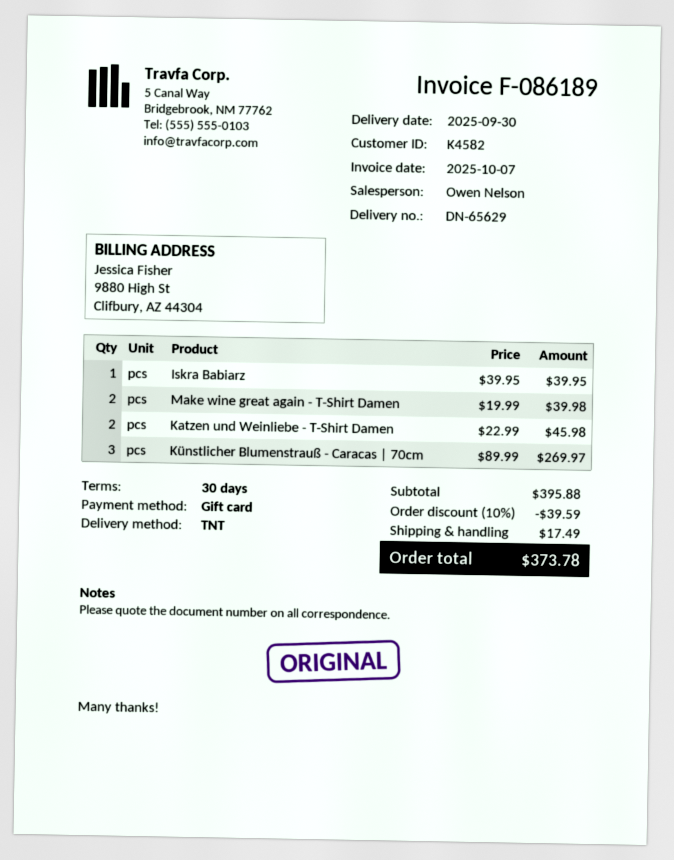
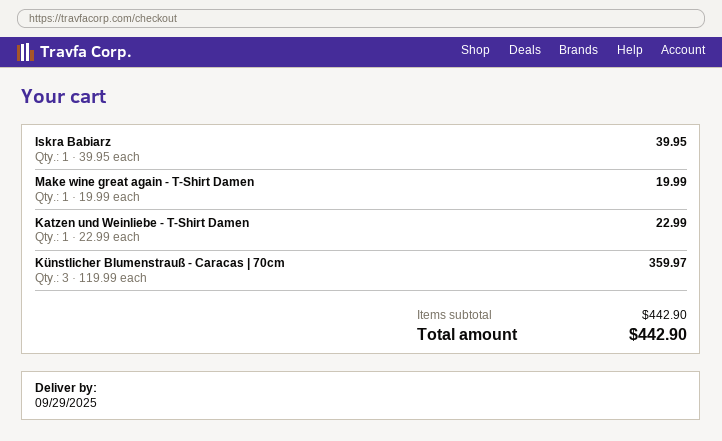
delivery date: 2025-09-30 -> 2025-09-29
Make wine great again - T-Shirt Damen: 2 x 19.99 = 39.98 -> 1 x 19.99 = 19.99
Katzen und Weinliebe - T-Shirt Damen: 2 x 22.99 = 45.98 -> 1 x 22.99 = 22.99
Künstlicher Blumenstrauß - Caracas | 70cm: 3 x 89.99 = 269.97 -> 3 x 119.99 = 359.97
subtotal: 395.88 -> 442.90
discount: 10% = 39.59 -> none
shipping: 17.49 -> none
total: 373.78 -> 442.90

